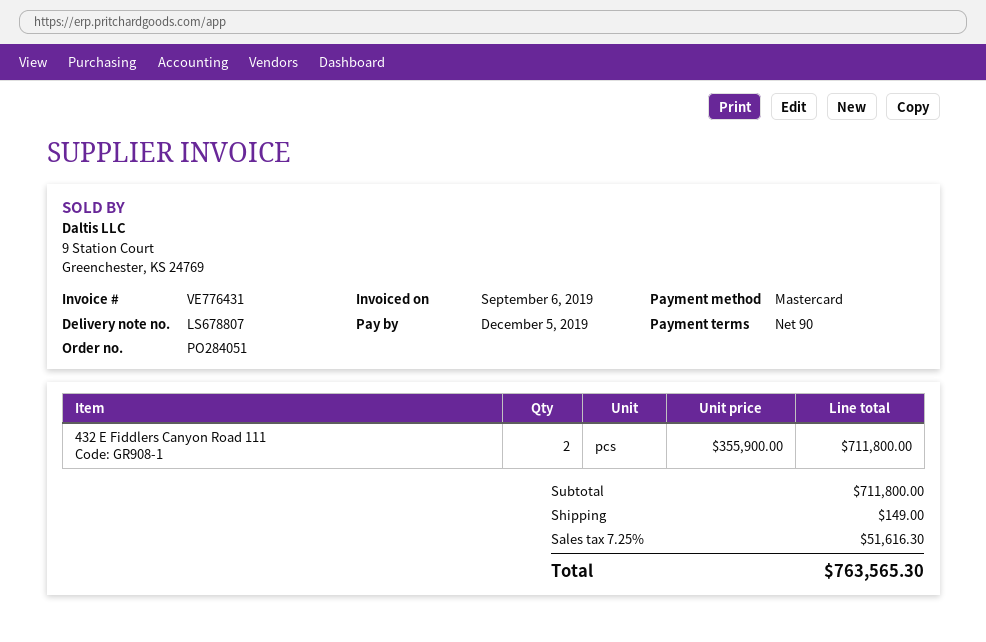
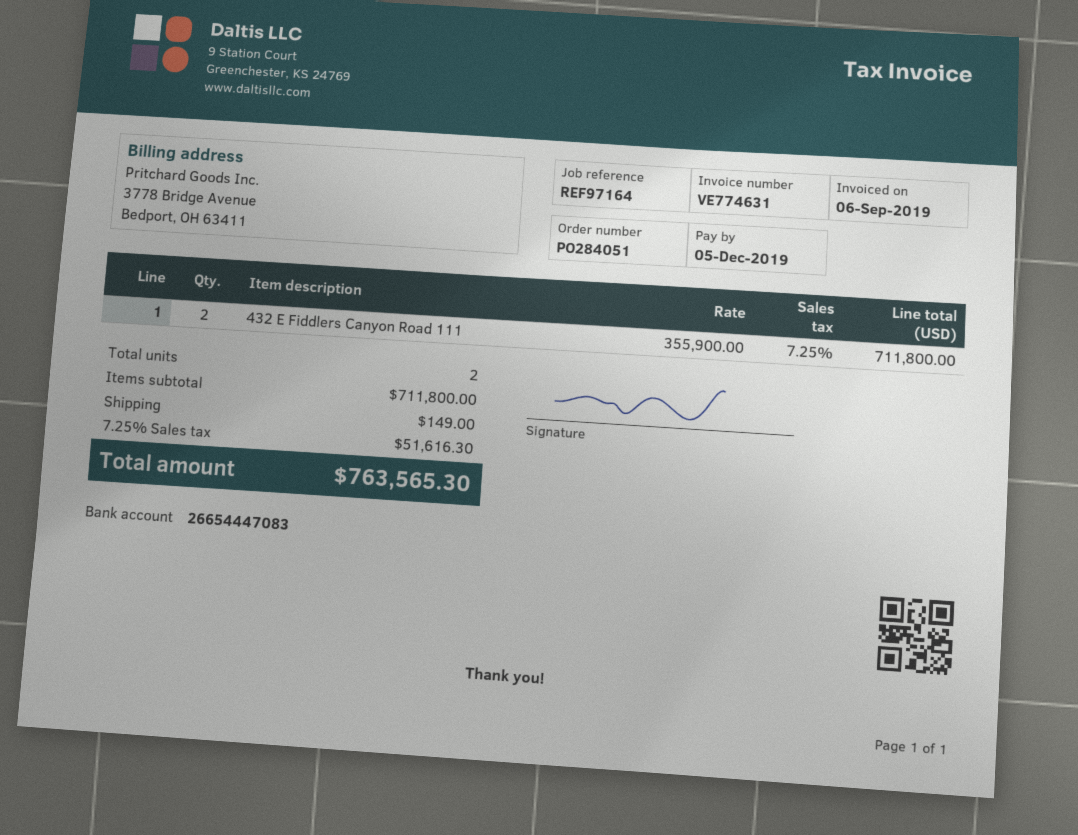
invoice number: VE776431 -> VE774631

